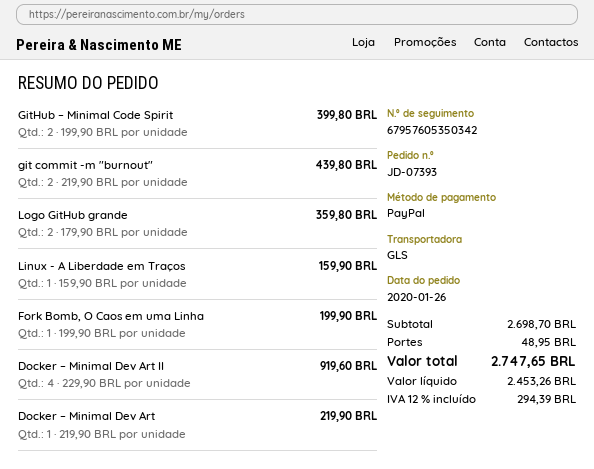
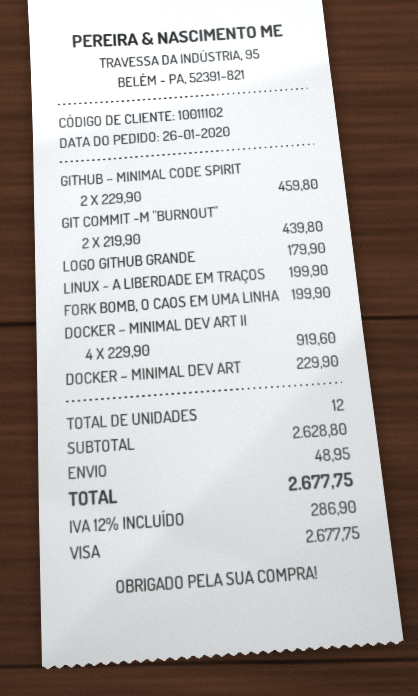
payment method: PayPal -> Visa
GitHub – Minimal Code Spirit: 2 x 199.90 = 399.80 -> 2 x 229.90 = 459.80
Logo GitHub grande: 2 x 179.90 = 359.80 -> 1 x 179.90 = 179.90
Linux - A Liberdade em Traços: 1 x 159.90 = 159.90 -> 1 x 199.90 = 199.90
Docker – Minimal Dev Art: 1 x 219.90 = 219.90 -> 1 x 229.90 = 229.90
subtotal: 2698.70 -> 2628.80
tax: 12% = 294.39 -> 12% = 286.90
total: 2747.65 -> 2677.75

